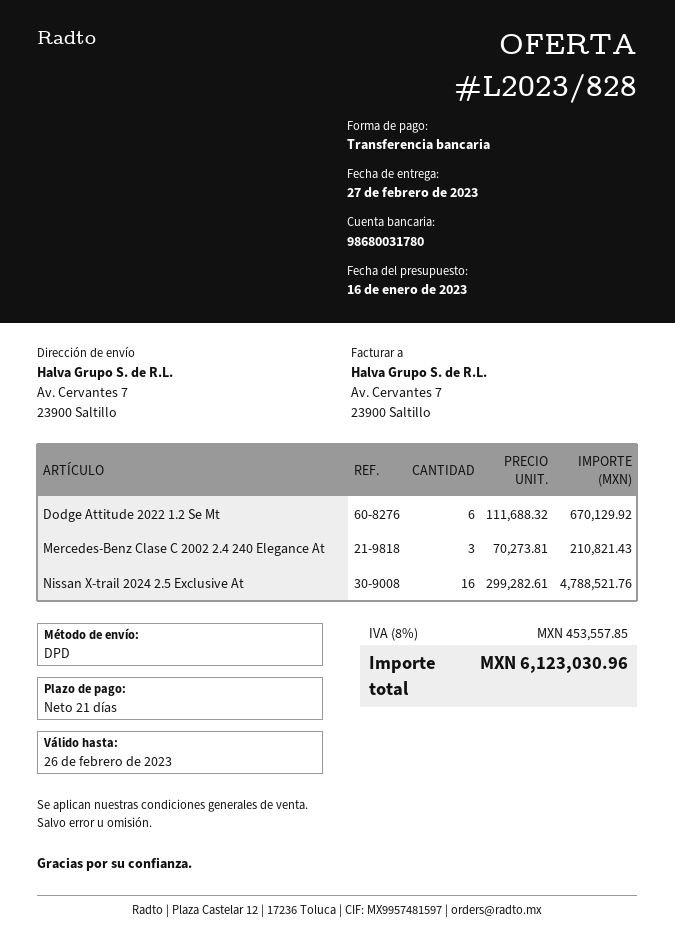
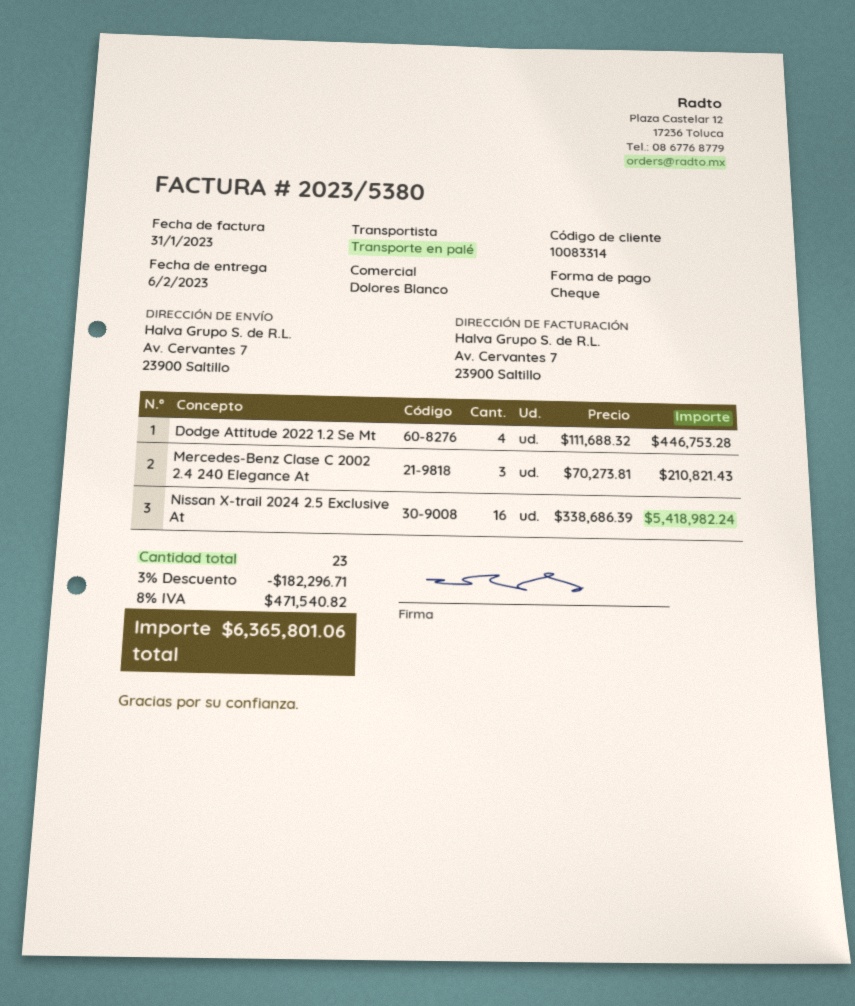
delivery date: 2023-02-27 -> 2023-02-06
payment method: bank transfer -> cheque
shipping method: DPD -> pallet freight
Dodge Attitude 2022 1.2 Se Mt: 6 x 111688.32 = 670129.92 -> 4 x 111688.32 = 446753.28
Nissan X-trail 2024 2.5 Exclusive At: 16 x 299282.61 = 4788521.76 -> 16 x 338686.39 = 5418982.24
discount: none -> 3% = 182296.71
tax: 8% = 453557.85 -> 8% = 471540.82
total: 6123030.96 -> 6365801.06

